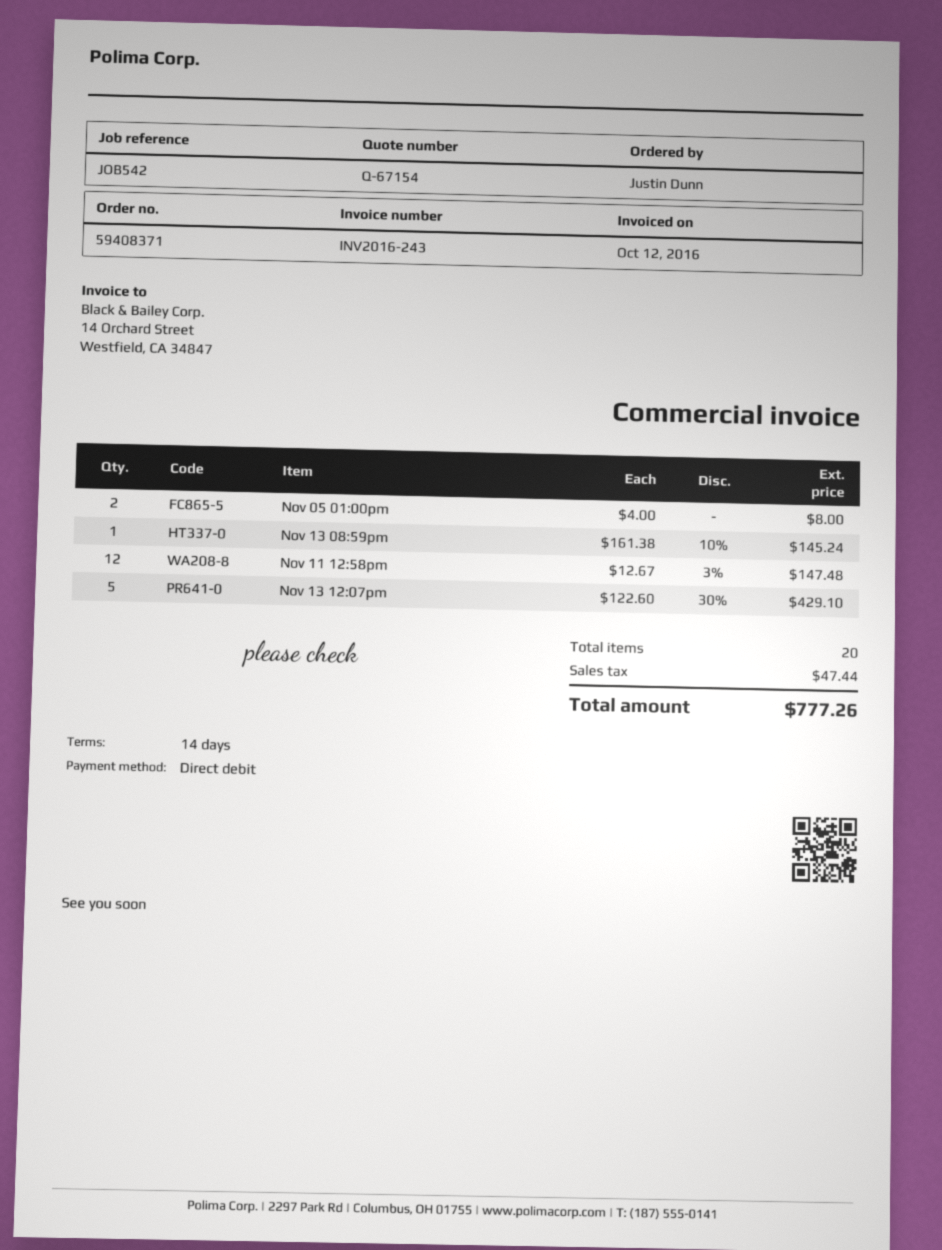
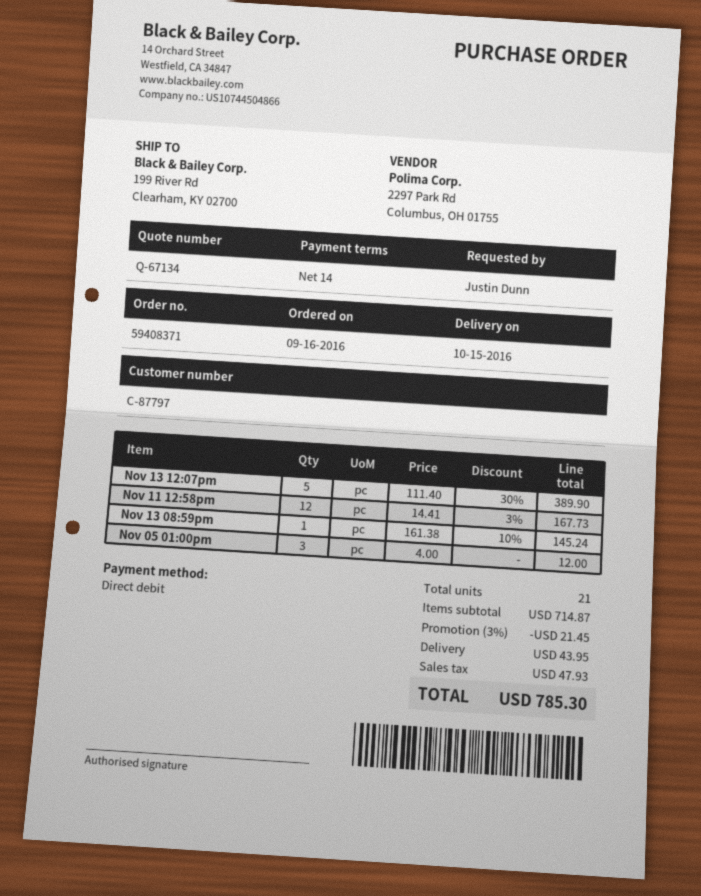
quote number: Q-67154 -> Q-67134
Nov 05 01:00pm: 2 x 4.00 = 8.00 -> 3 x 4.00 = 12.00
Nov 11 12:58pm: 12 x 12.67 - 3% = 147.48 -> 12 x 14.41 - 3% = 167.73
Nov 13 12:07pm: 5 x 122.60 - 30% = 429.10 -> 5 x 111.40 - 30% = 389.90
total quantity: 20 -> 21
discount: none -> 3% = 21.45
shipping: none -> 43.95
tax: 47.44 -> 47.93
total: 777.26 -> 785.30

